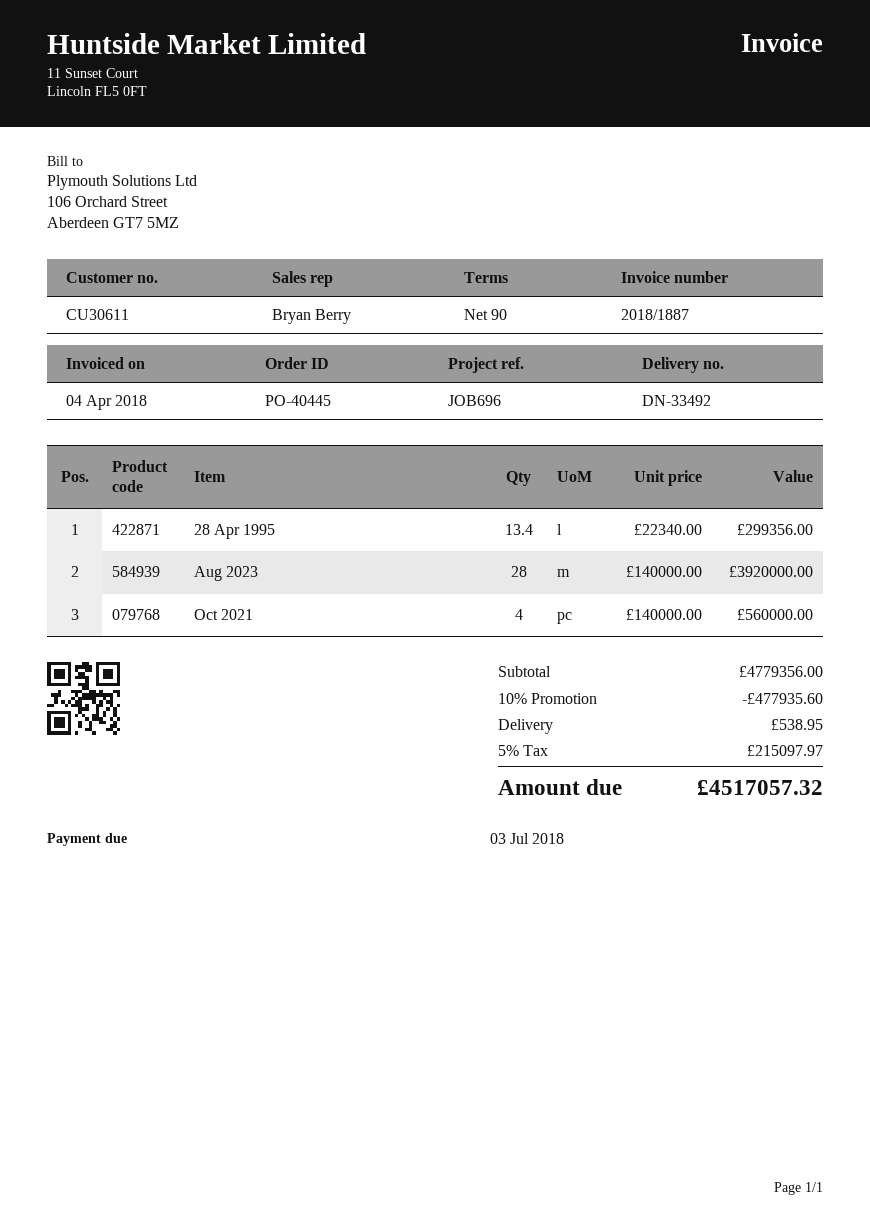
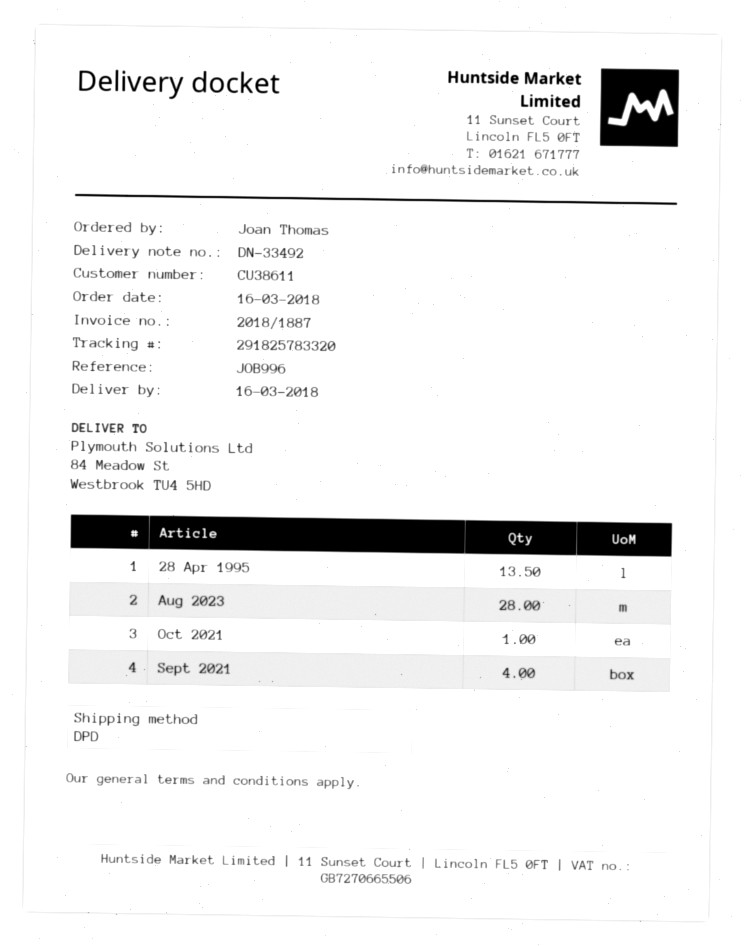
customer number: CU30611 -> CU38611
reference: JOB696 -> JOB996
28 Apr 1995: 13.4 -> 13.5
Oct 2021: 4 -> 1
Sept 2021: none -> 4

